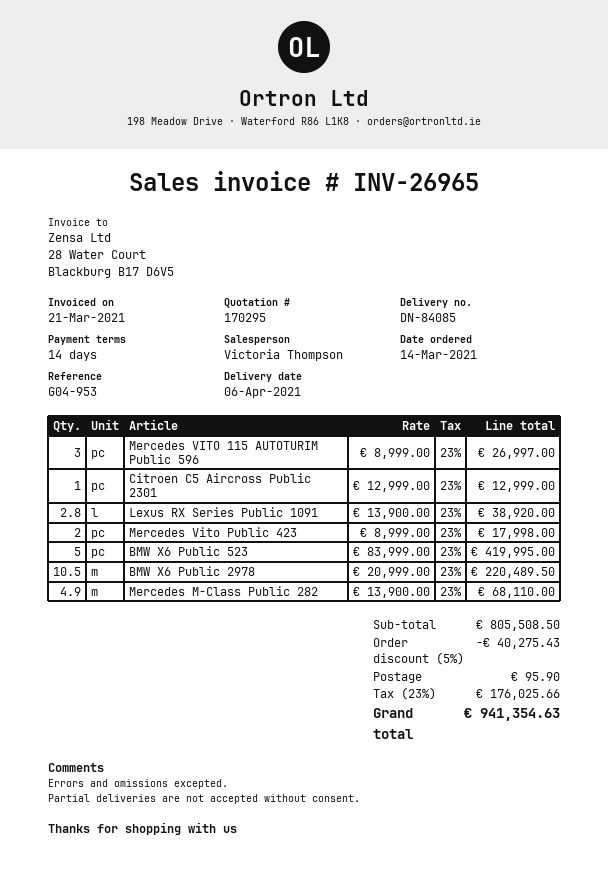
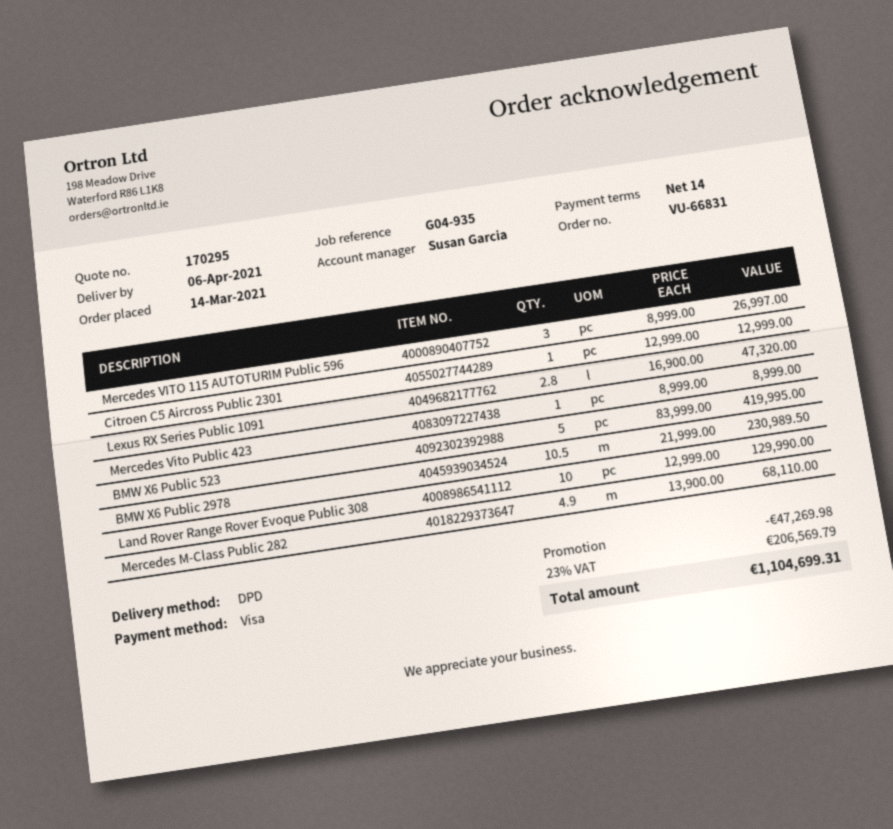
reference: G04-953 -> G04-935
sales rep: Victoria Thompson -> Susan Garcia
Lexus RX Series Public 1091: 2.8 x 13900.00 = 38920.00 -> 2.8 x 16900.00 = 47320.00
Mercedes Vito Public 423: 2 x 8999.00 = 17998.00 -> 1 x 8999.00 = 8999.00
BMW X6 Public 2978: 10.5 x 20999.00 = 220489.50 -> 10.5 x 21999.00 = 230989.50
Land Rover Range Rover Evoque Public 308: none -> 10 x 12999.00 = 129990.00
discount: 40275.43 -> 47269.98
shipping: 95.90 -> none
tax: 23% = 176025.66 -> 23% = 206569.79
total: 941354.63 -> 1104699.31

